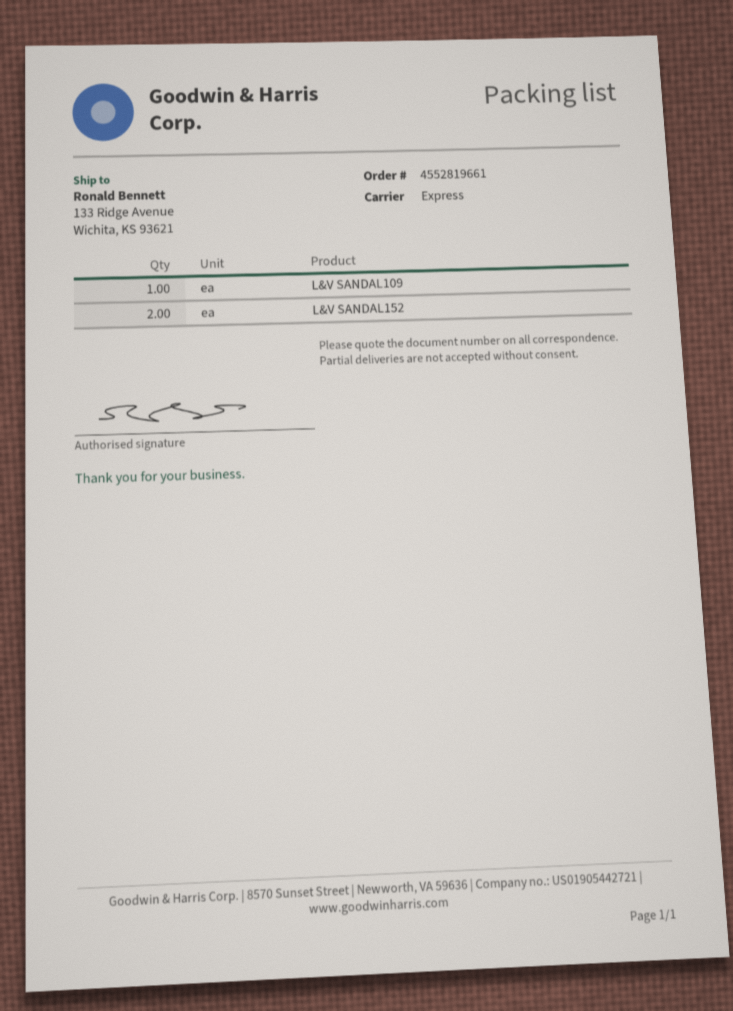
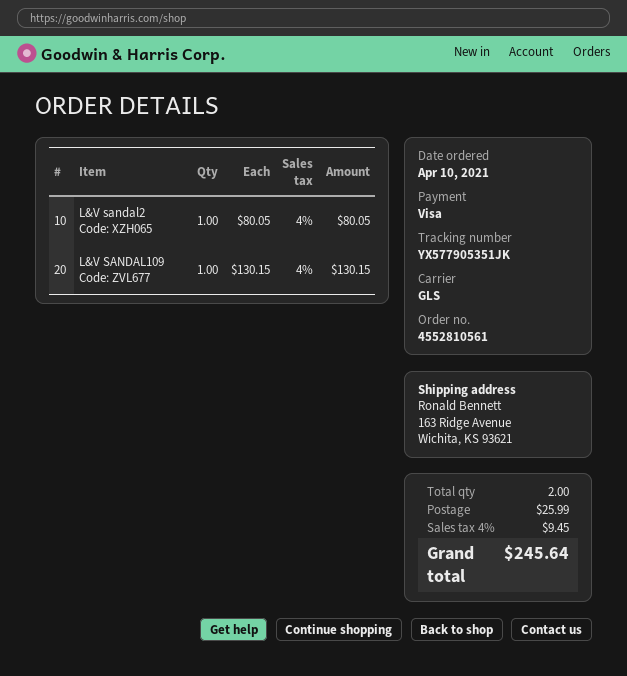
order number: 4552819661 -> 4552810561
shipping method: express -> GLS
ship to: 133 Ridge Avenue, Wichita, KS 93621 -> 163 Ridge Avenue, Wichita, KS 93621
L&V SANDAL152: 2 -> none
L&V sandal2: none -> 1

